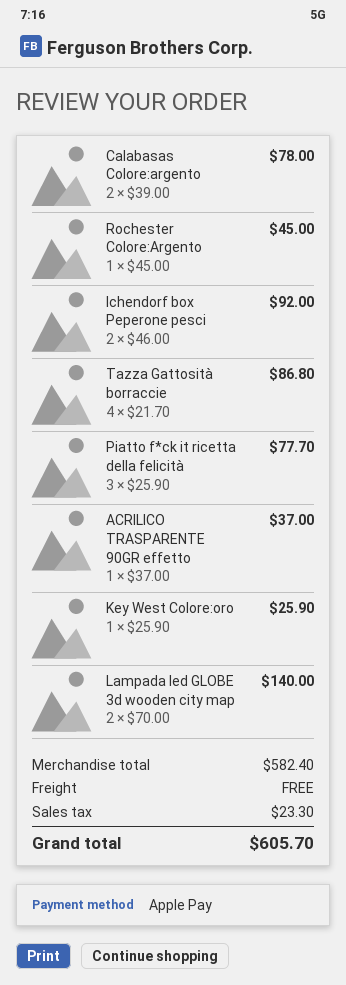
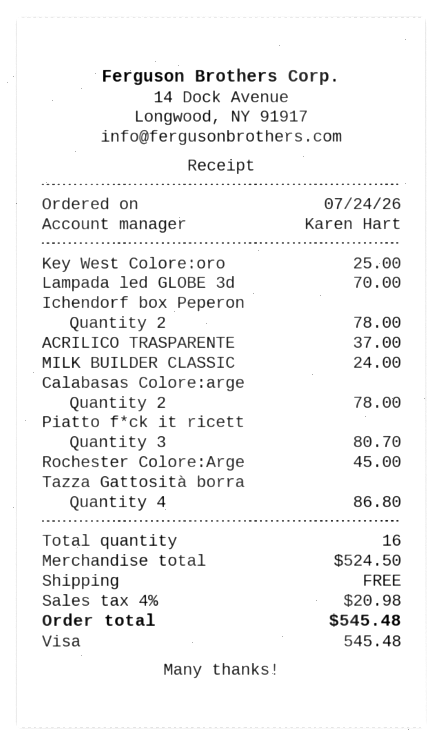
payment method: Apple Pay -> Visa
Ichendorf box Peperone pesci: 2 for 92.00 -> 2 for 78.00
Piatto f*ck it ricetta della felicità: 3 for 77.70 -> 3 for 80.70
Key West Colore:oro: 1 for 25.90 -> 1 for 25.00
Lampada led GLOBE 3d wooden city map: 2 for 140.00 -> 1 for 70.00
MILK BUILDER CLASSIC: none -> 1 for 24.00
subtotal: 582.40 -> 524.50
tax: 23.30 -> 20.98
total: 605.70 -> 545.48

